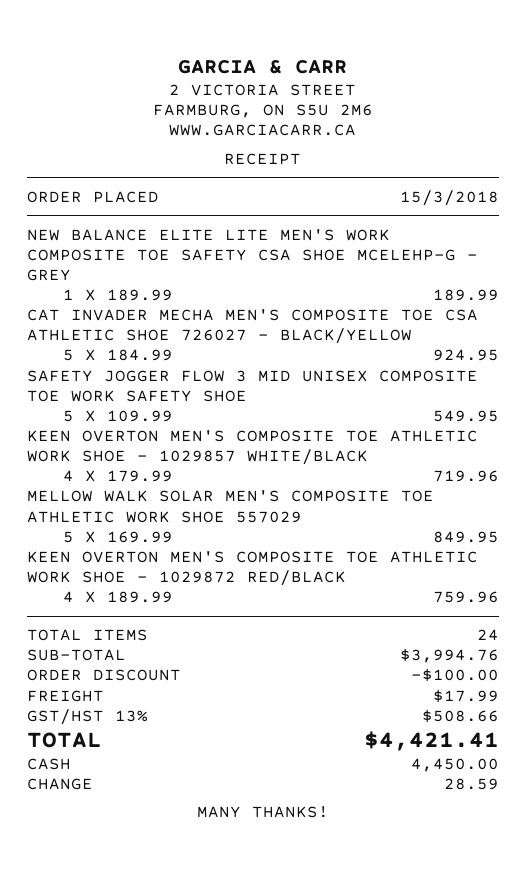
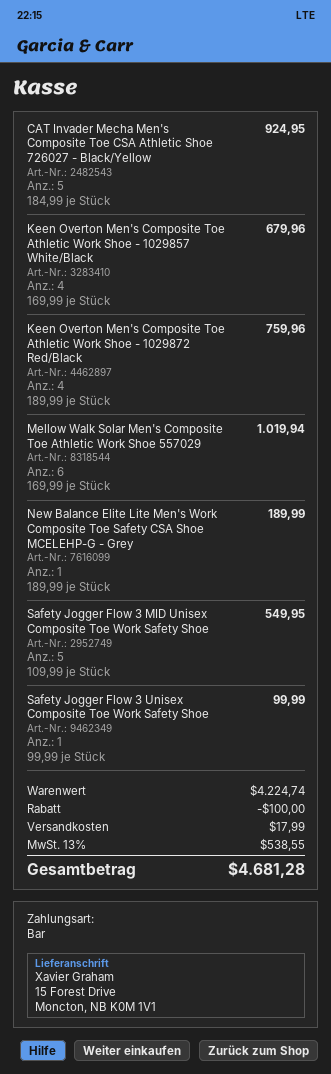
KEEN OVERTON MEN'S COMPOSITE TOE ATHLETIC WORK SHOE - 1029857 WHITE/BLACK: 4 x 179.99 = 719.96 -> 4 x 169.99 = 679.96
MELLOW WALK SOLAR MEN'S COMPOSITE TOE ATHLETIC WORK SHOE 557029: 5 x 169.99 = 849.95 -> 6 x 169.99 = 1019.94
Safety Jogger Flow 3 Unisex Composite Toe Work Safety Shoe: none -> 1 x 99.99 = 99.99
subtotal: 3994.76 -> 4224.74
tax: 13% = 508.66 -> 13% = 538.55
total: 4421.41 -> 4681.28

